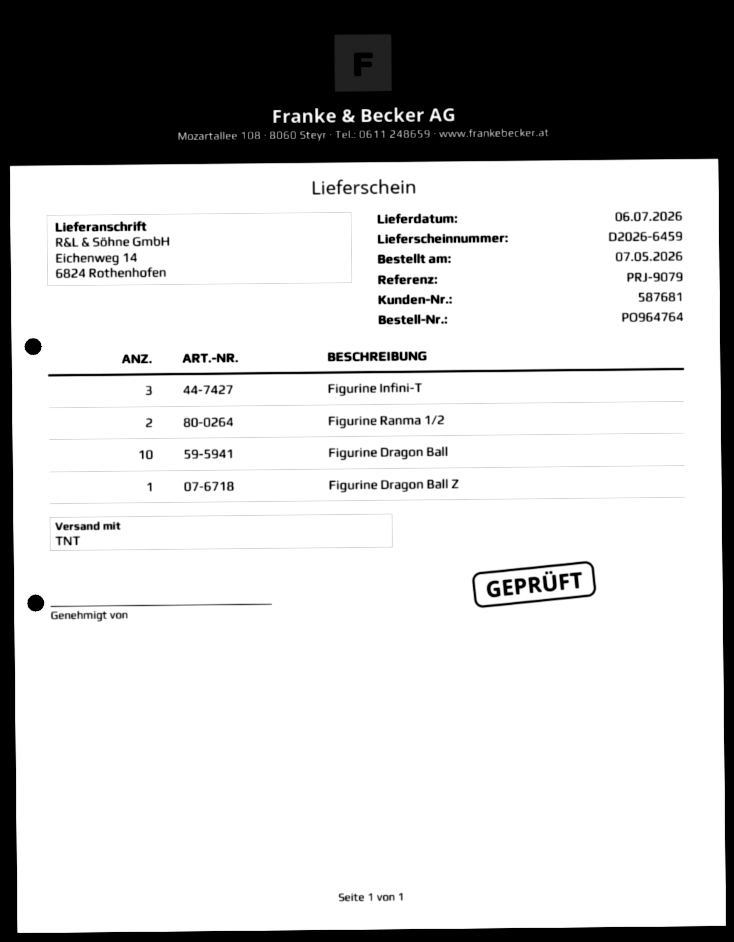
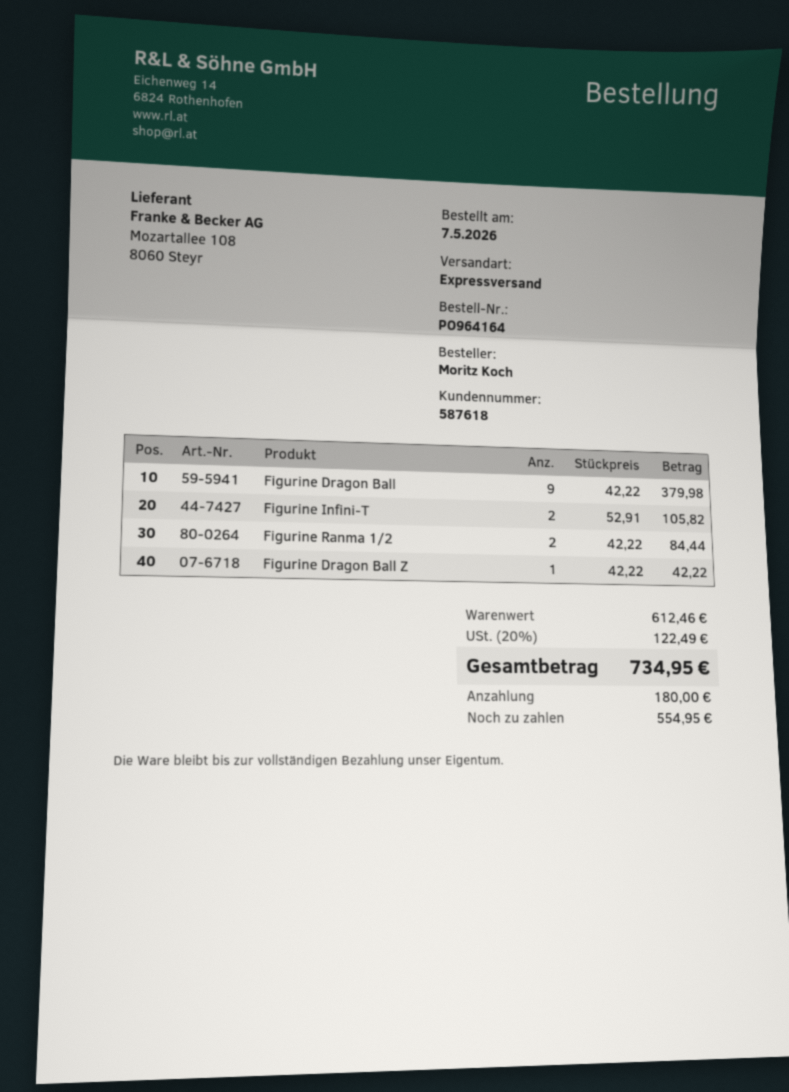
order number: PO964764 -> PO964164
customer number: 587681 -> 587618
shipping method: TNT -> express
Figurine Infini-T: 3 -> 2
Figurine Dragon Ball: 10 -> 9

